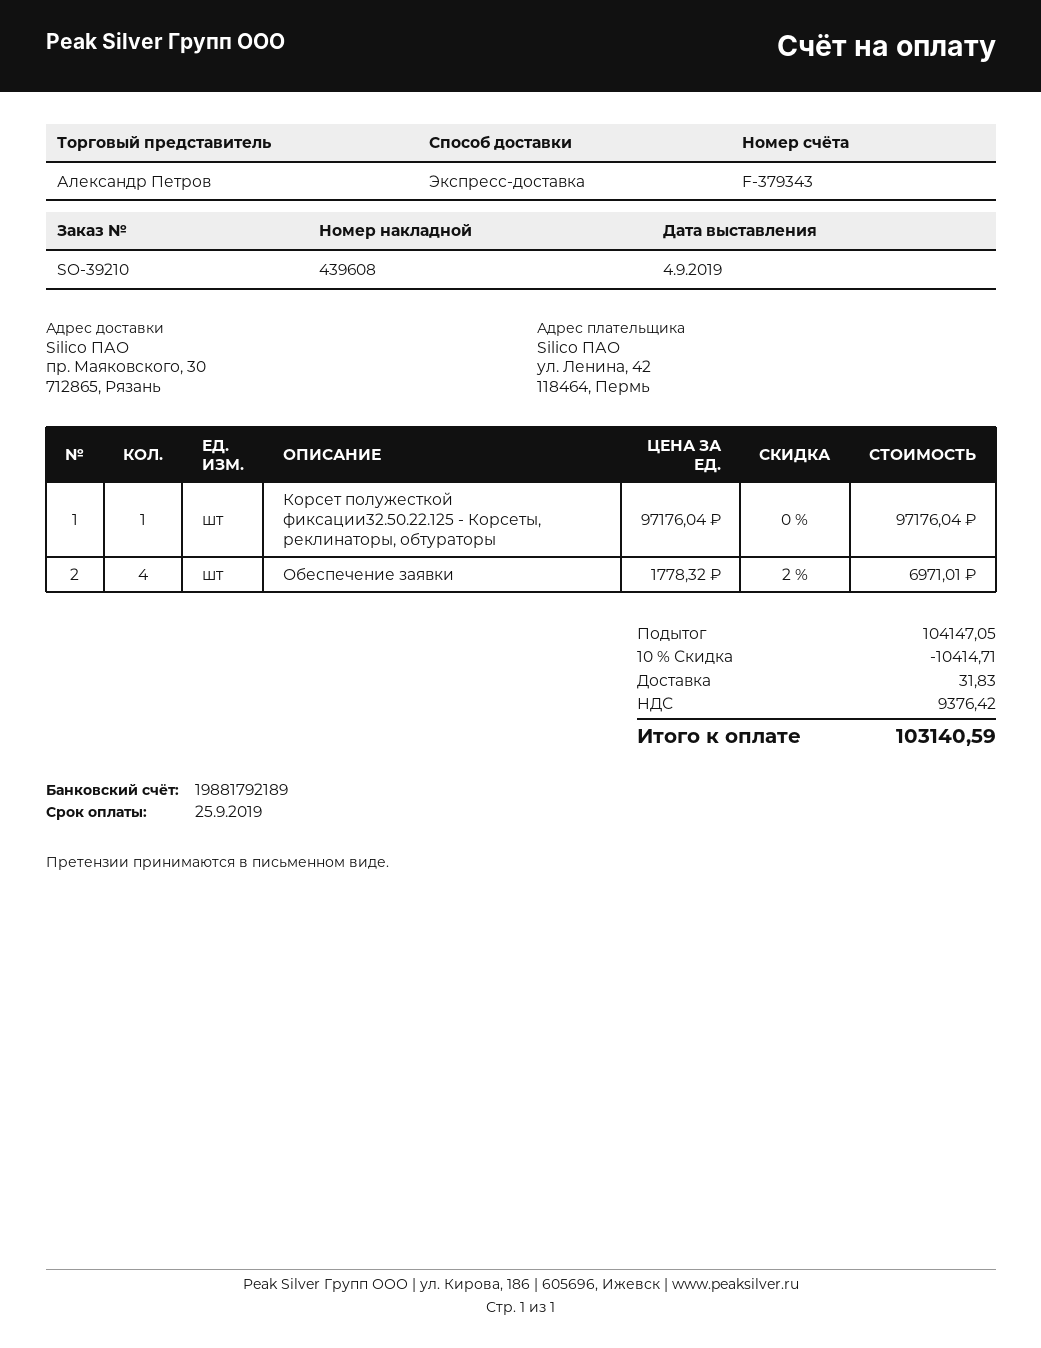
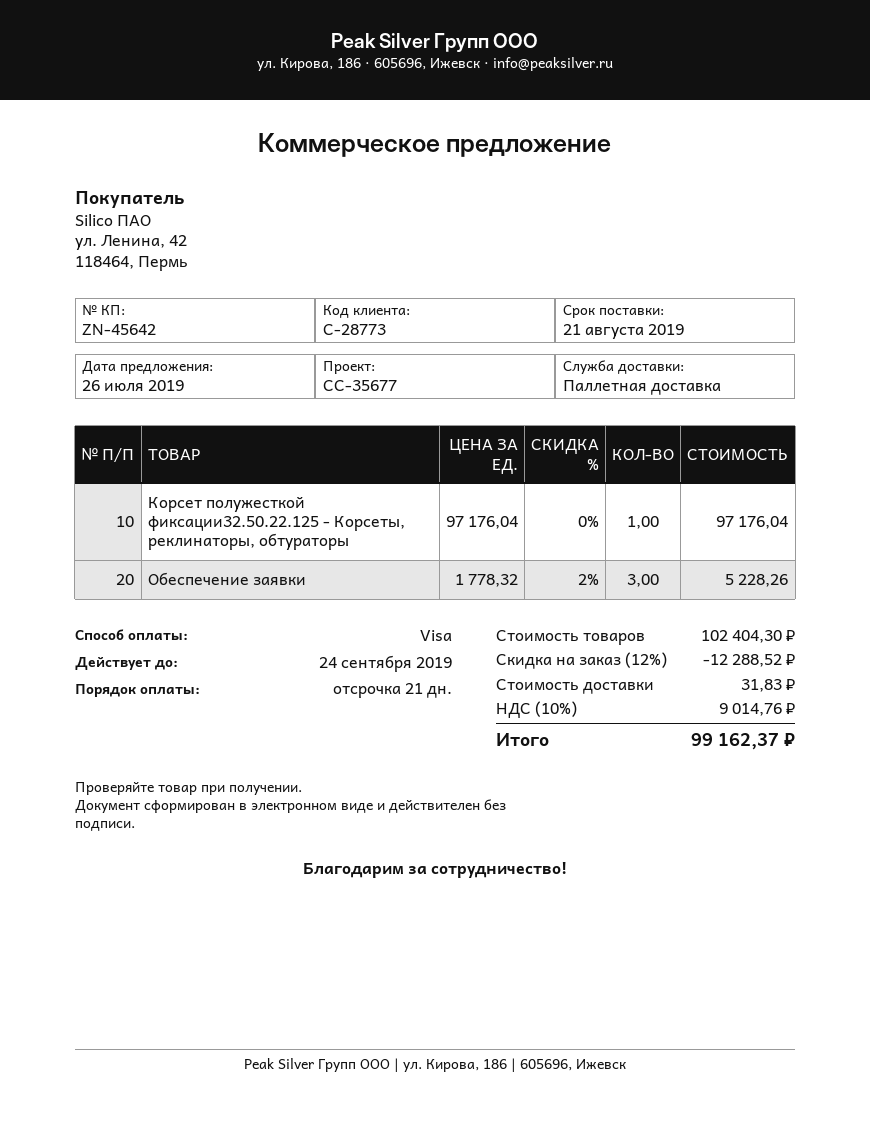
shipping method: express -> pallet freight
Обеспечение заявки: 4 x 1778.32 - 2% = 6971.01 -> 3 x 1778.32 - 2% = 5228.26
subtotal: 104147.05 -> 102404.30
discount: 10% = 10414.71 -> 12% = 12288.52
tax: 9376.42 -> 9014.76
total: 103140.59 -> 99162.37

